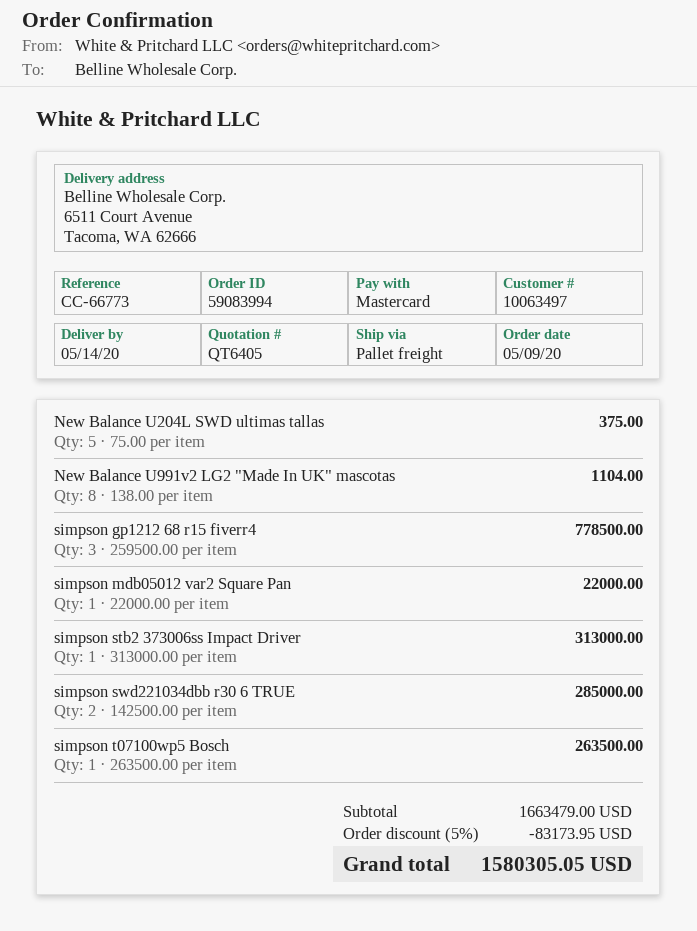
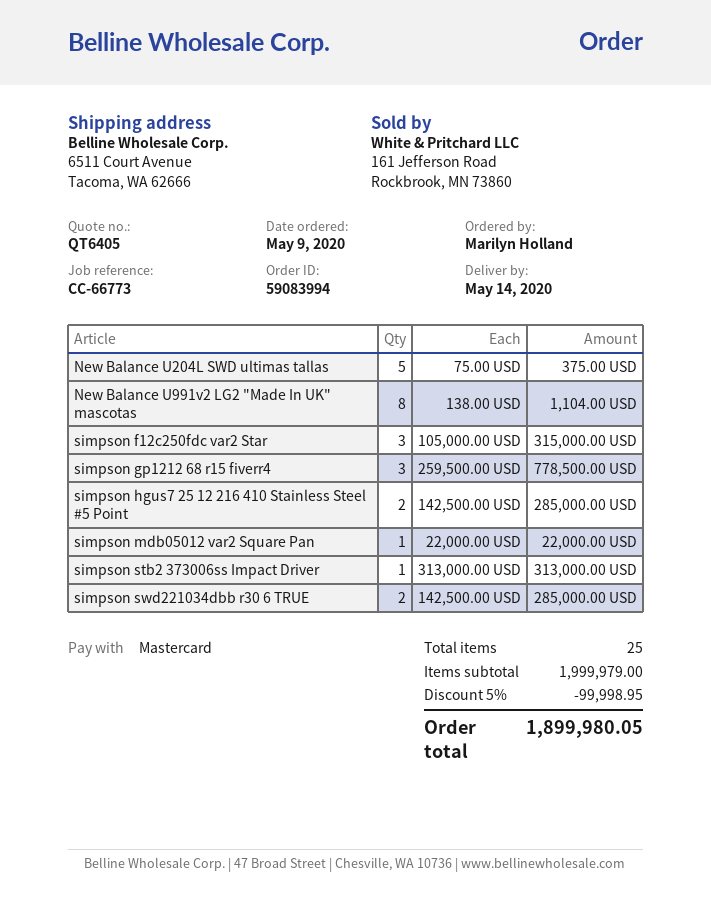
simpson t07100wp5 Bosch: 1 x 263500.00 = 263500.00 -> none
simpson f12c250fdc var2 Star: none -> 3 x 105000.00 = 315000.00
simpson hgus7 25 12 216 410 Stainless Steel #5 Point: none -> 2 x 142500.00 = 285000.00
subtotal: 1663479.00 -> 1999979.00
discount: 5% = 83173.95 -> 5% = 99998.95
total: 1580305.05 -> 1899980.05

